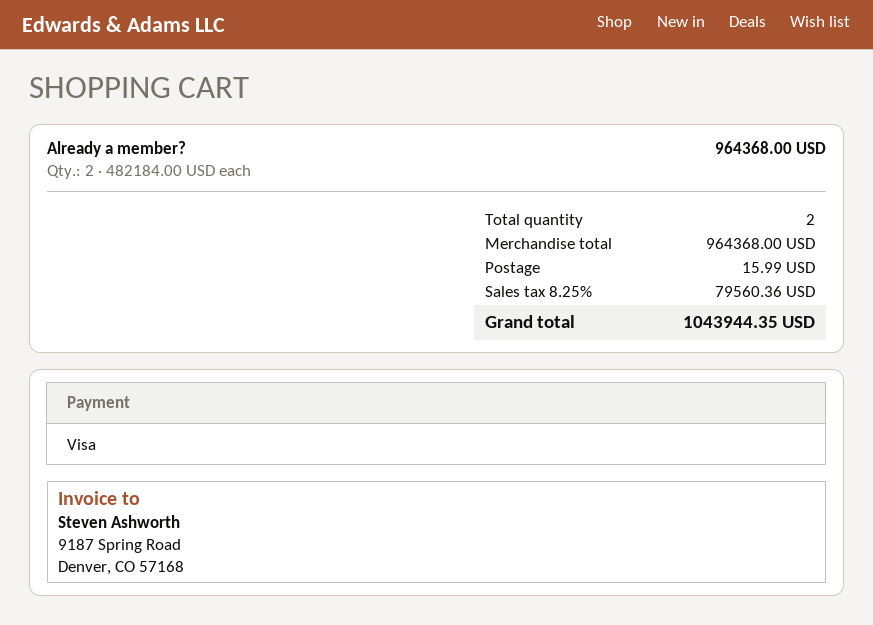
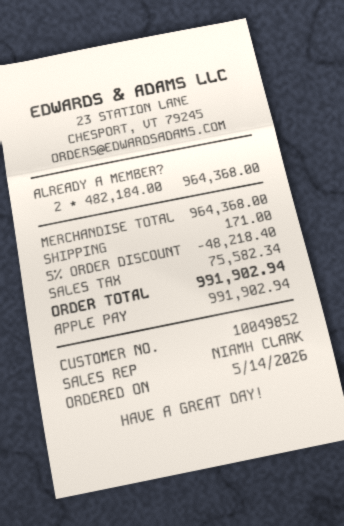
payment method: Visa -> Apple Pay
discount: none -> 5% = 48218.40
shipping: 15.99 -> 171.00
tax: 79560.36 -> 75582.34
total: 1043944.35 -> 991902.94

